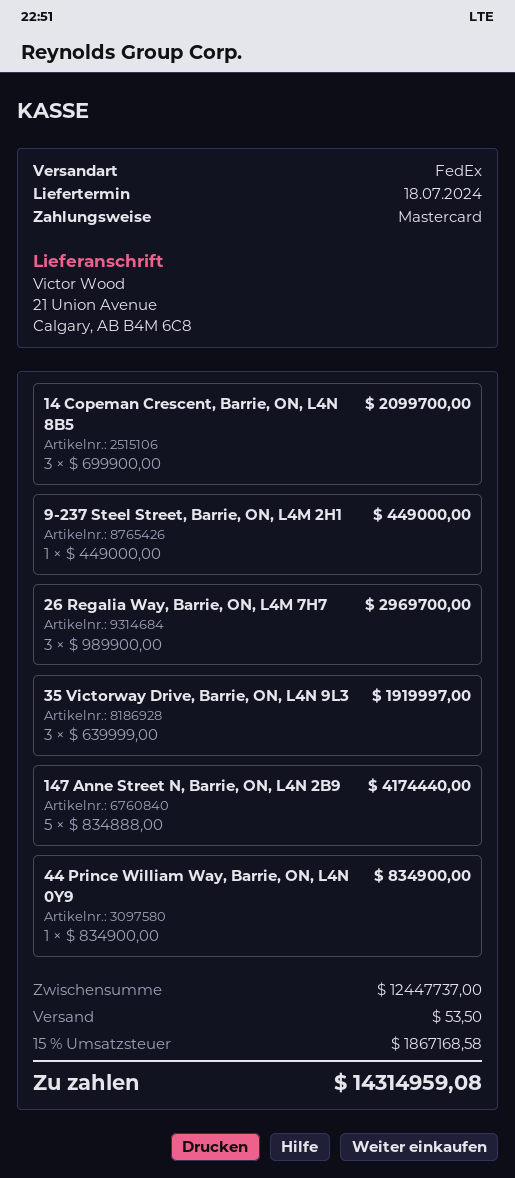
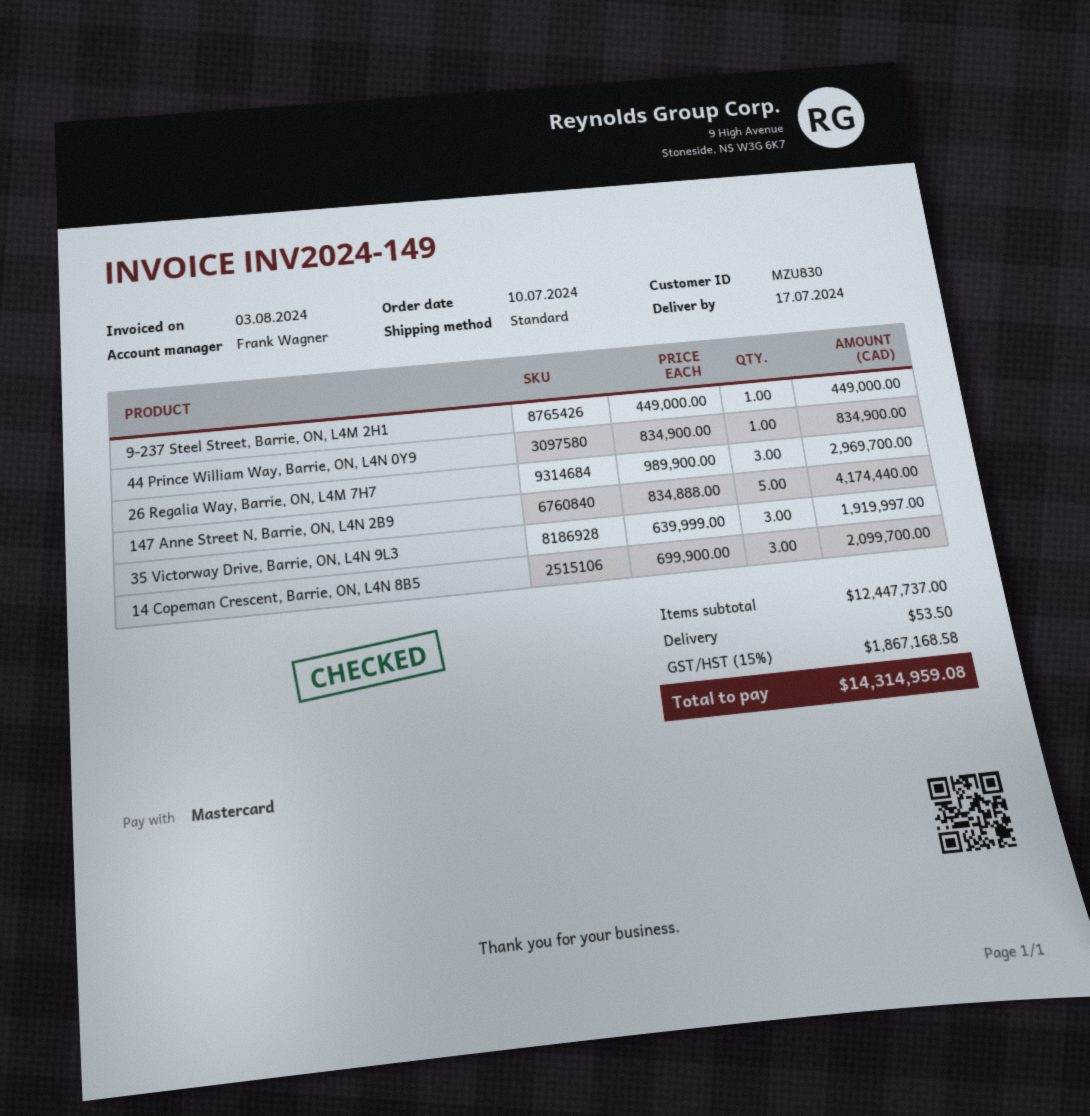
delivery date: 2024-07-18 -> 2024-07-17
shipping method: FedEx -> standard

